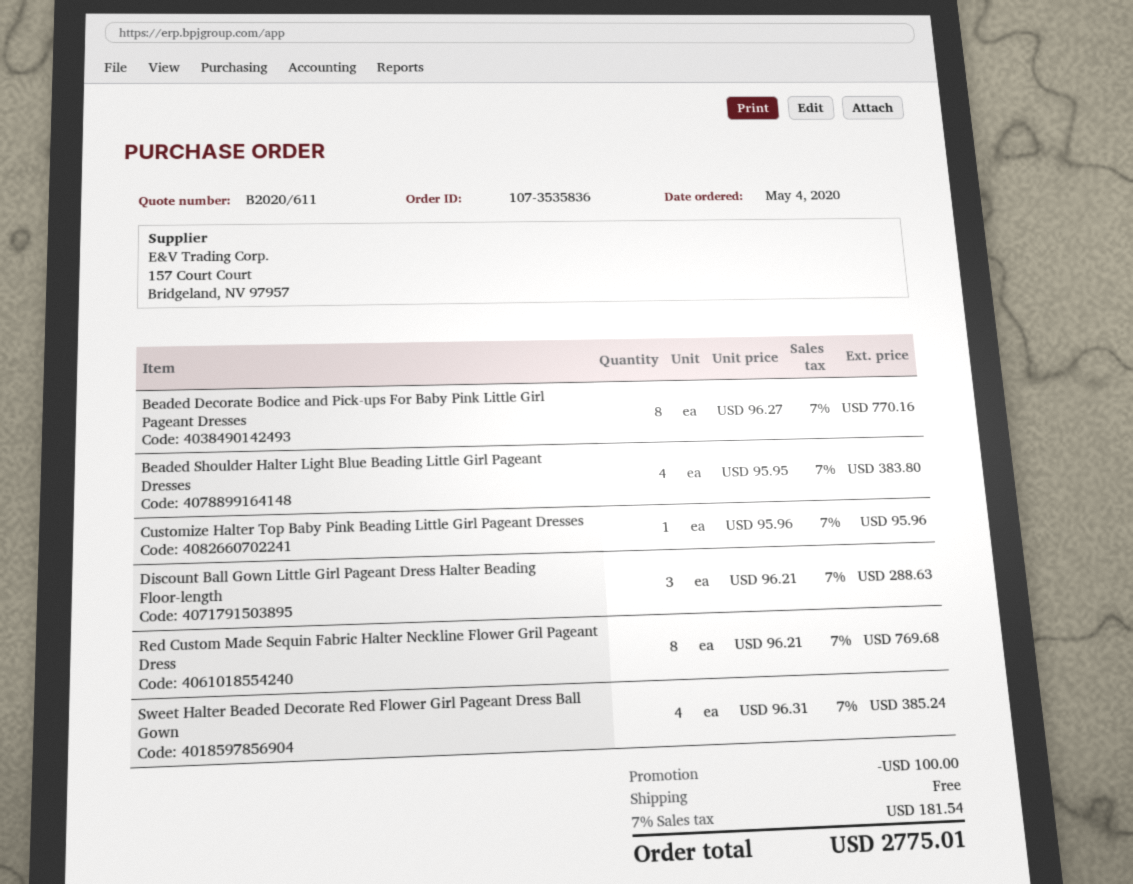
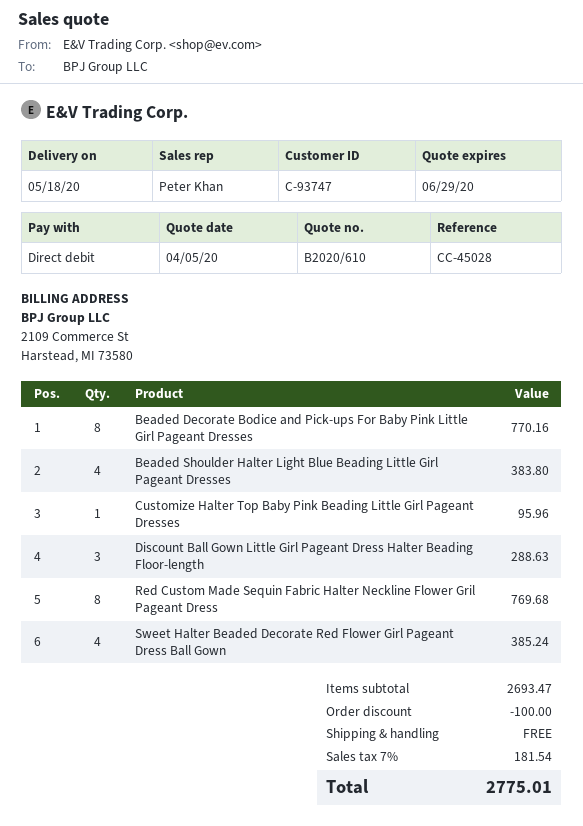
quote number: B2020/611 -> B2020/610

